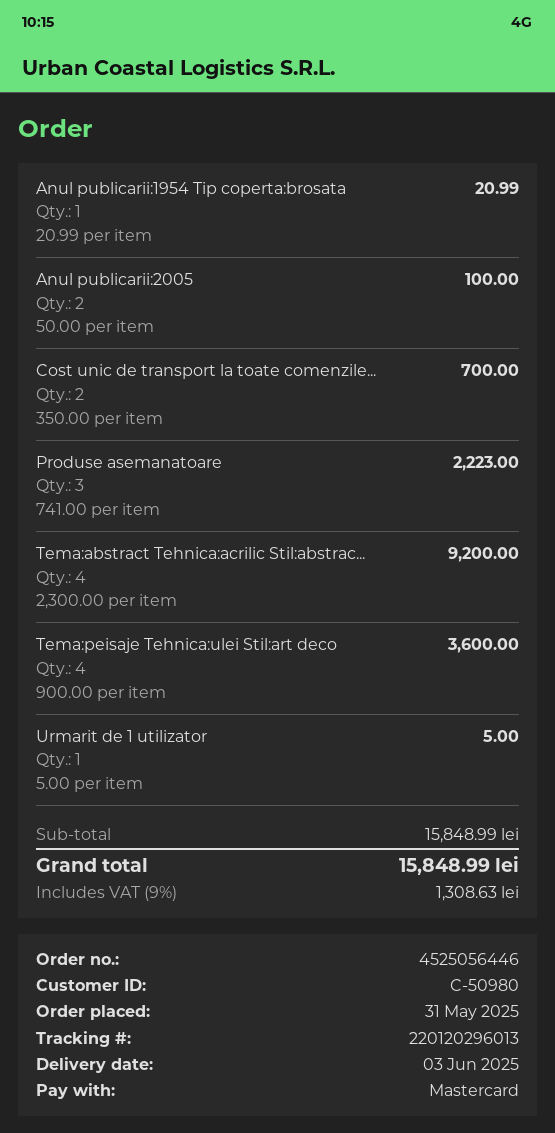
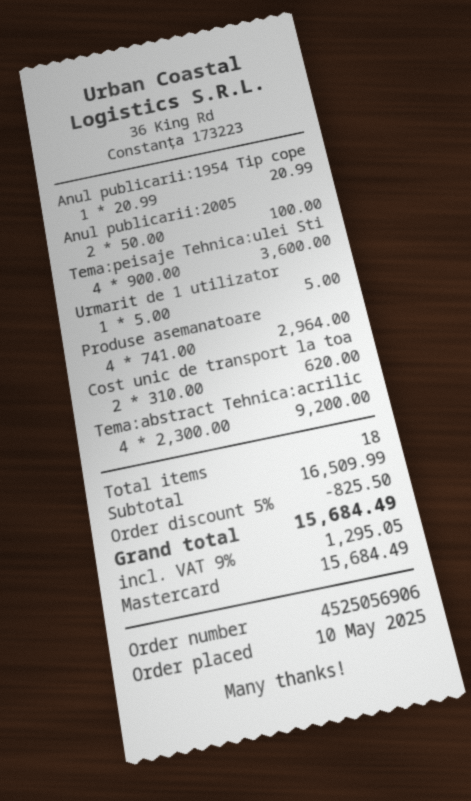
order number: 4525056446 -> 4525056906
order date: 2025-05-31 -> 2025-05-10
Cost unic de transport la toate comenzile...: 2 x 350.00 = 700.00 -> 2 x 310.00 = 620.00
Produse asemanatoare: 3 x 741.00 = 2223.00 -> 4 x 741.00 = 2964.00
subtotal: 15848.99 -> 16509.99
discount: none -> 5% = 825.50
tax: 9% = 1308.63 -> 9% = 1295.05
total: 15848.99 -> 15684.49

